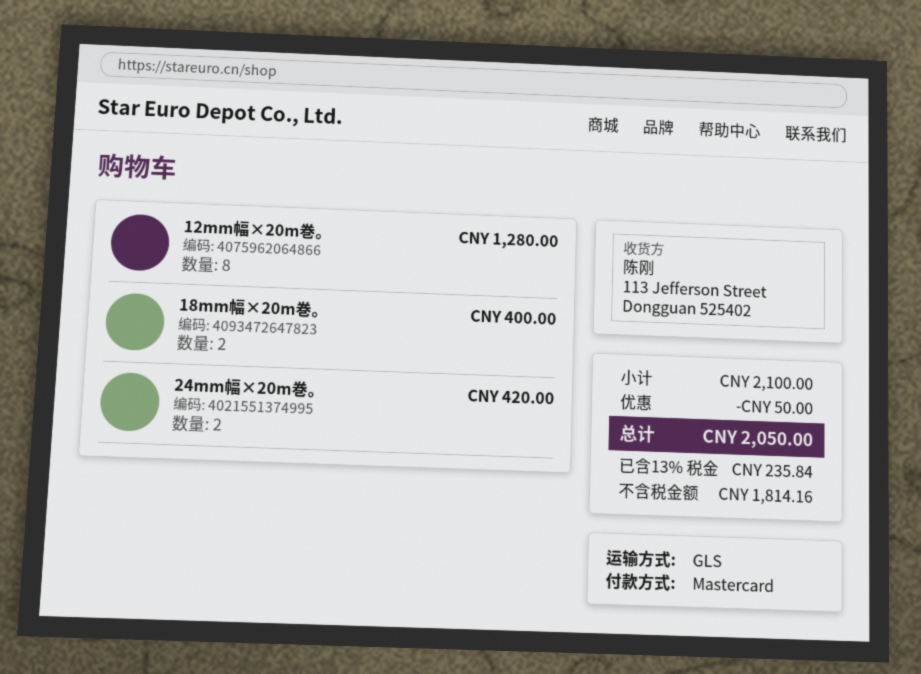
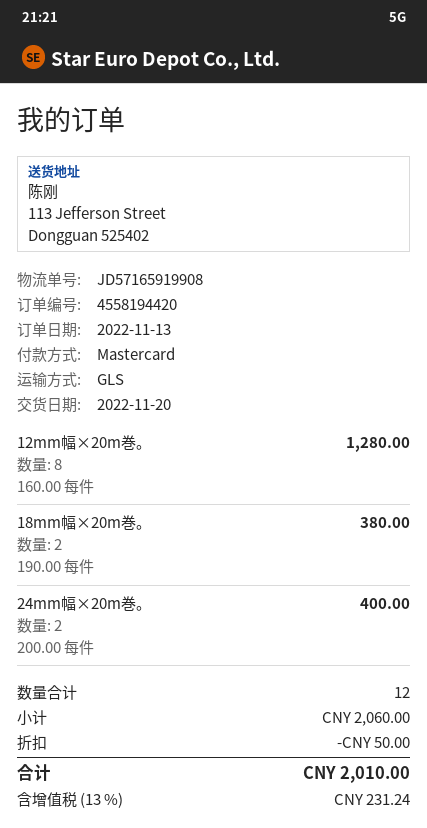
18mm幅×20m巻。: 2 for 400.00 -> 2 for 380.00
24mm幅×20m巻。: 2 for 420.00 -> 2 for 400.00
subtotal: 2100.00 -> 2060.00
tax: 13% = 235.84 -> 13% = 231.24
total: 2050.00 -> 2010.00

